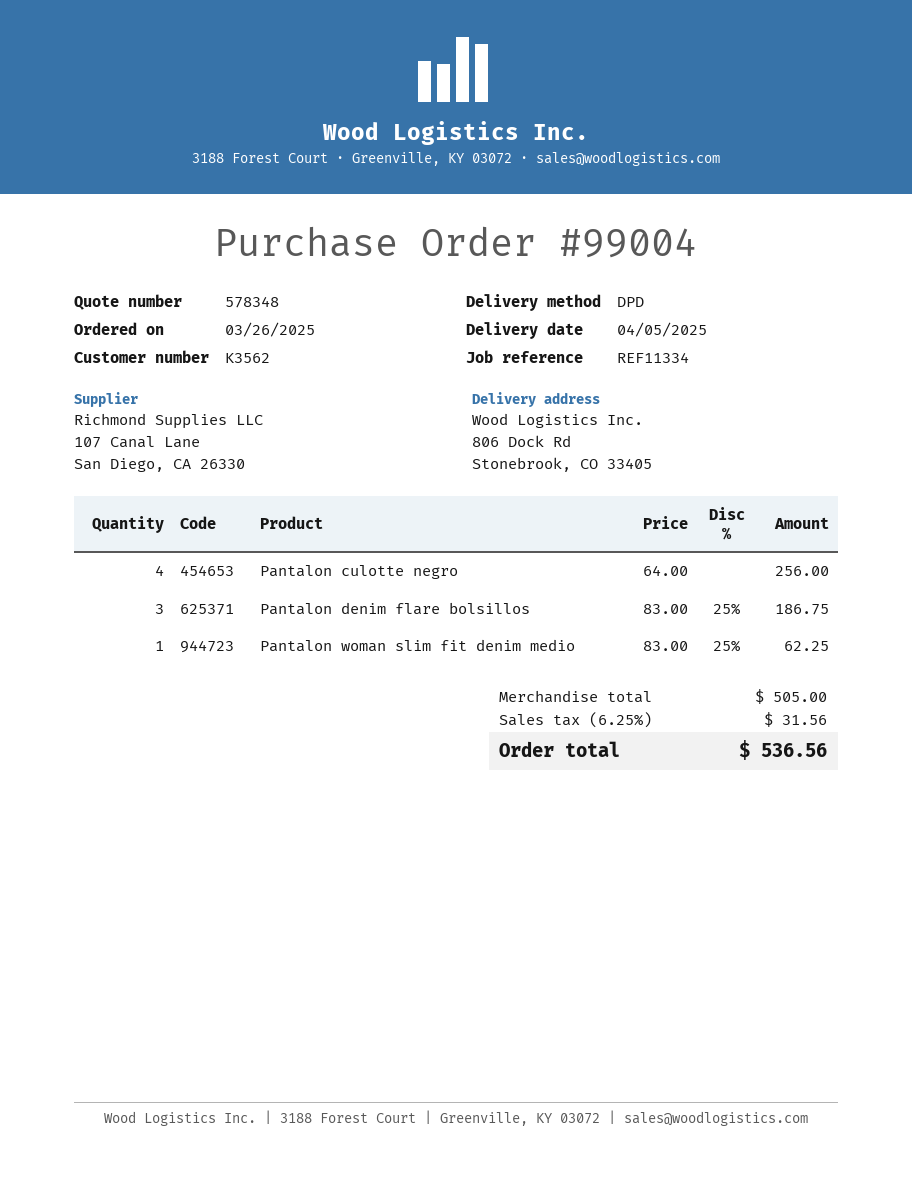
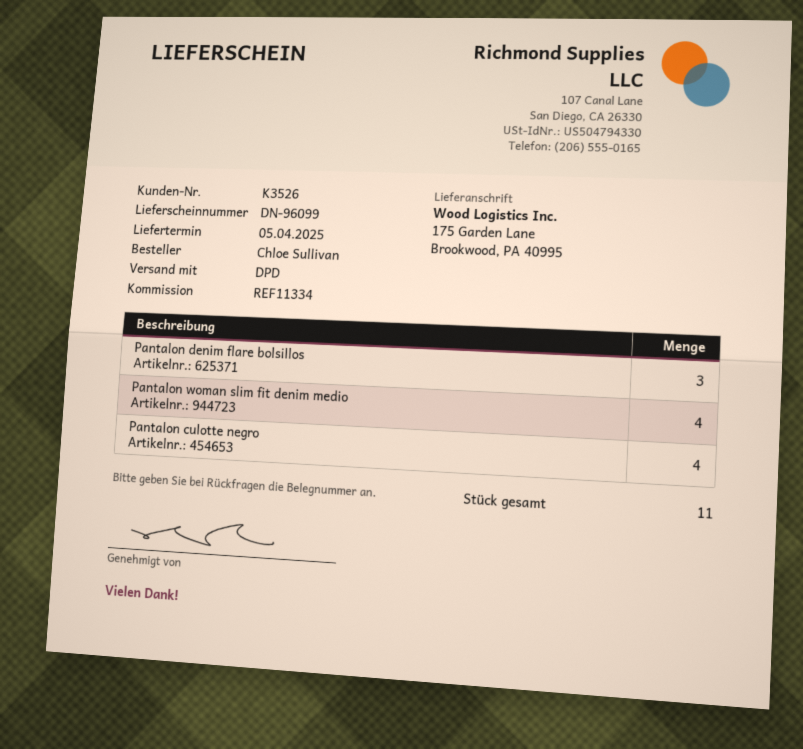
customer number: K3562 -> K3526
ship to: 806 Dock Rd, Stonebrook, CO 33405 -> 175 Garden Lane, Brookwood, PA 40995
Pantalon woman slim fit denim medio: 1 -> 4

